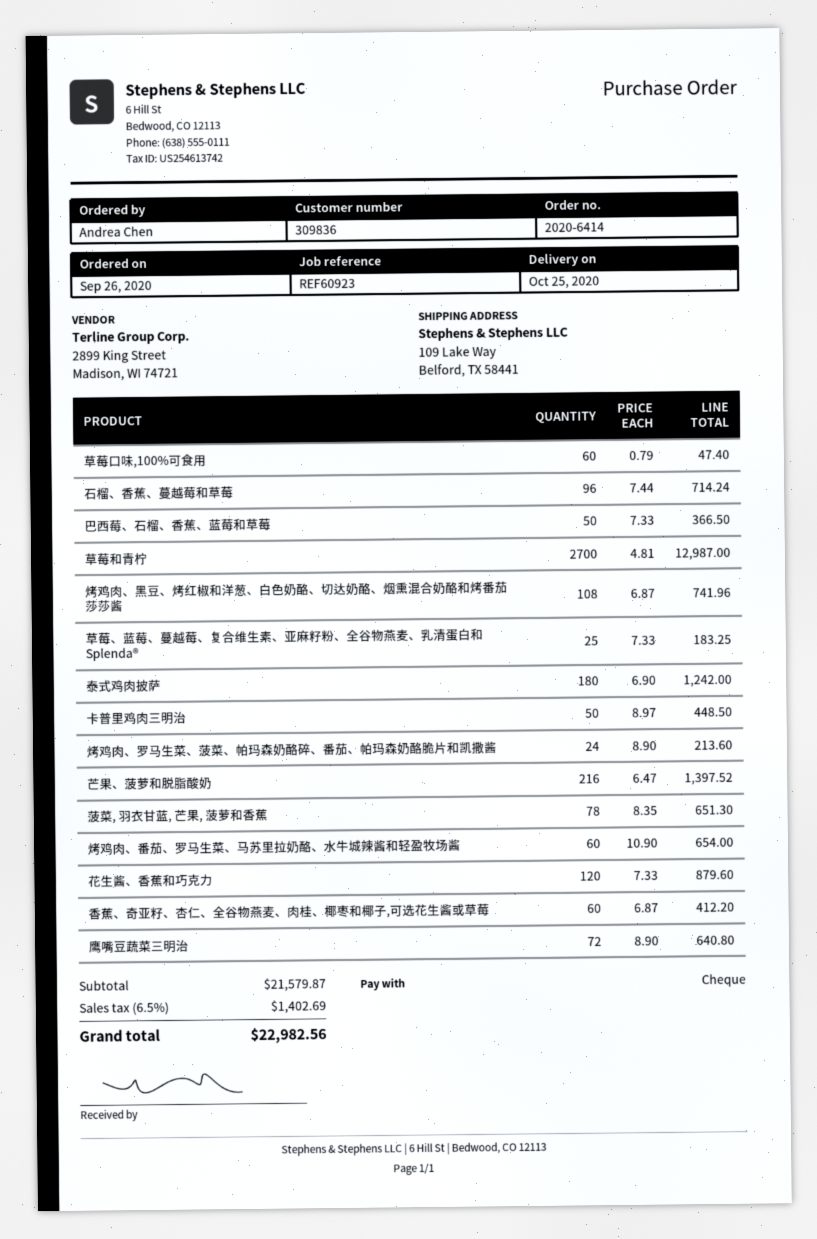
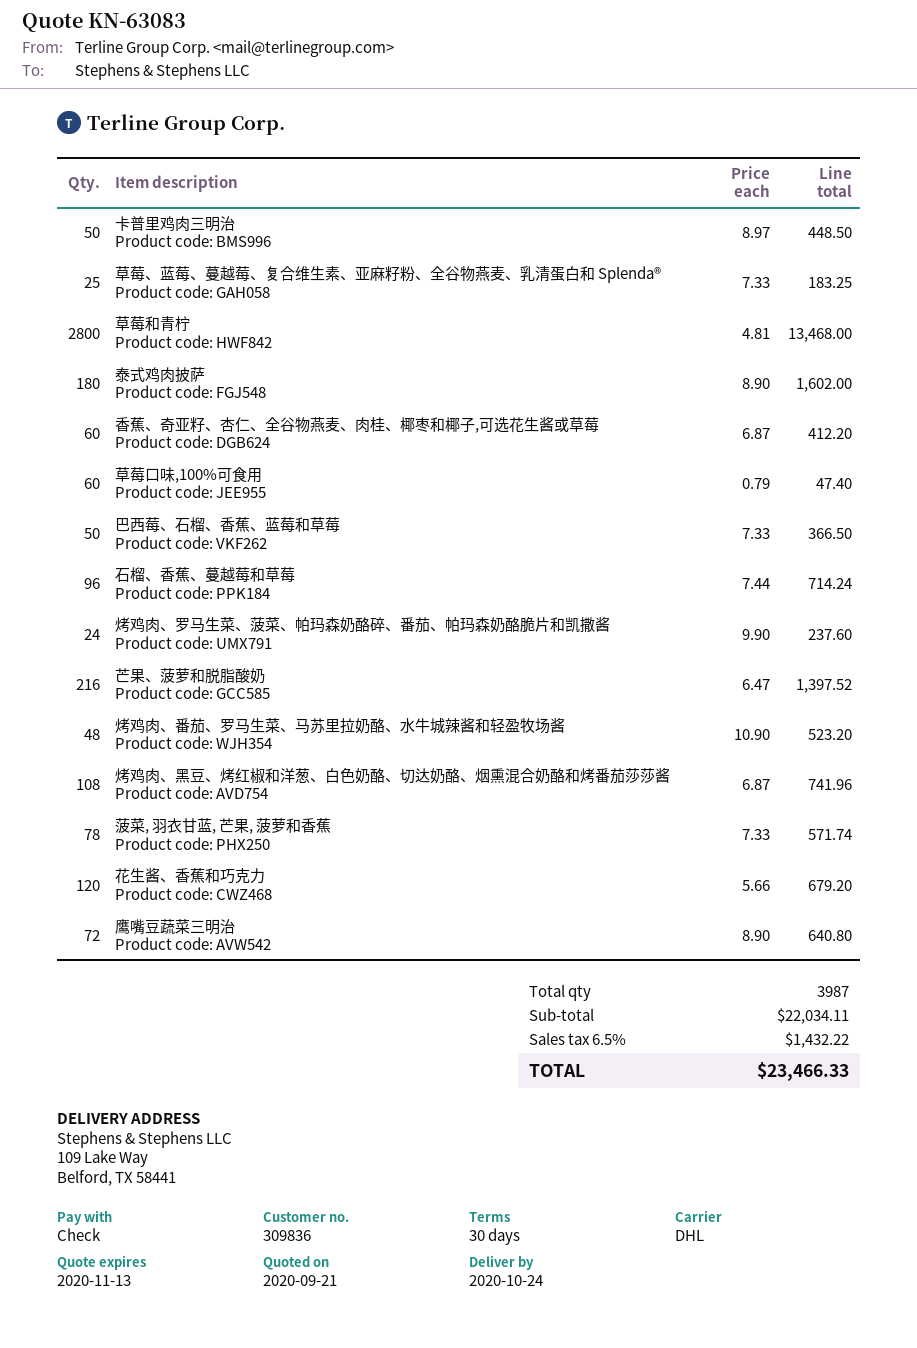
delivery date: 2020-10-25 -> 2020-10-24
草莓和青柠: 2700 x 4.81 = 12987.00 -> 2800 x 4.81 = 13468.00
泰式鸡肉披萨: 180 x 6.90 = 1242.00 -> 180 x 8.90 = 1602.00
烤鸡肉、罗马生菜、菠菜、帕玛森奶酪碎、番茄、帕玛森奶酪脆片和凯撒酱: 24 x 8.90 = 213.60 -> 24 x 9.90 = 237.60
菠菜, 羽衣甘蓝, 芒果, 菠萝和香蕉: 78 x 8.35 = 651.30 -> 78 x 7.33 = 571.74
烤鸡肉、番茄、罗马生菜、马苏里拉奶酪、水牛城辣酱和轻盈牧场酱: 60 x 10.90 = 654.00 -> 48 x 10.90 = 523.20
花生酱、香蕉和巧克力: 120 x 7.33 = 879.60 -> 120 x 5.66 = 679.20
subtotal: 21579.87 -> 22034.11
tax: 6.5% = 1402.69 -> 6.5% = 1432.22
total: 22982.56 -> 23466.33

